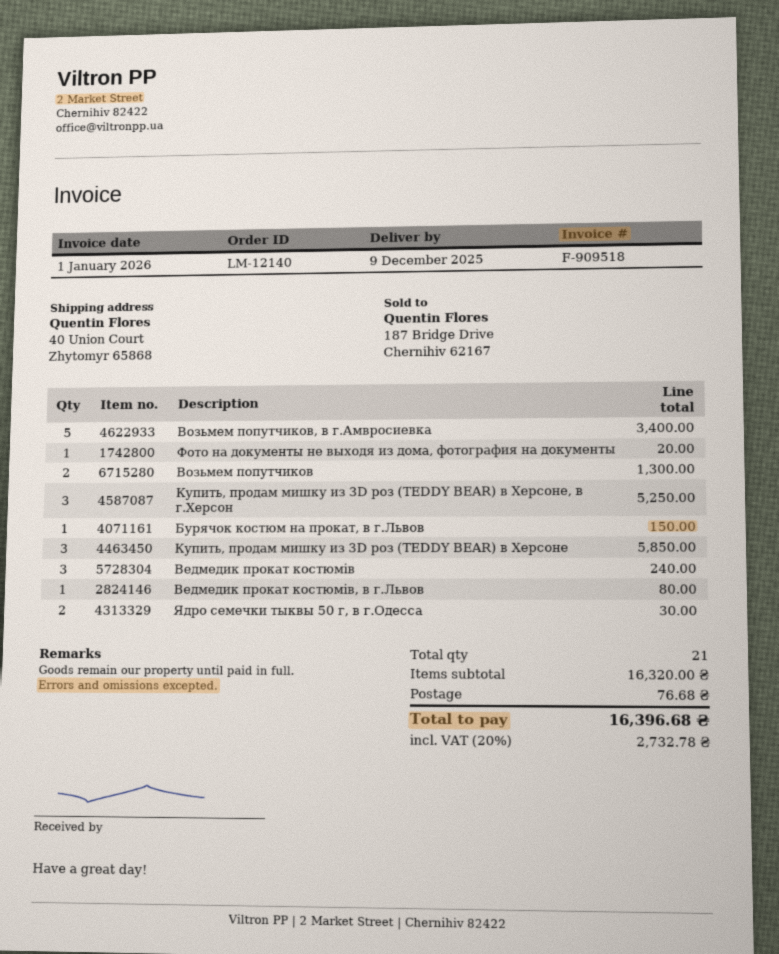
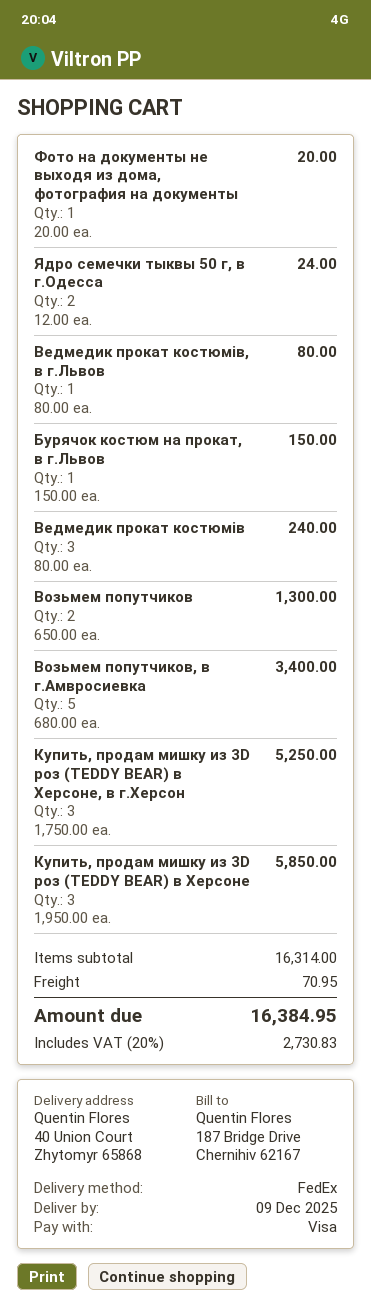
Ядро семечки тыквы 50 г, в г.Одесса: 2 for 30.00 -> 2 for 24.00
subtotal: 16320.00 -> 16314.00
shipping: 76.68 -> 70.95
tax: 20% = 2732.78 -> 20% = 2730.83
total: 16396.68 -> 16384.95

